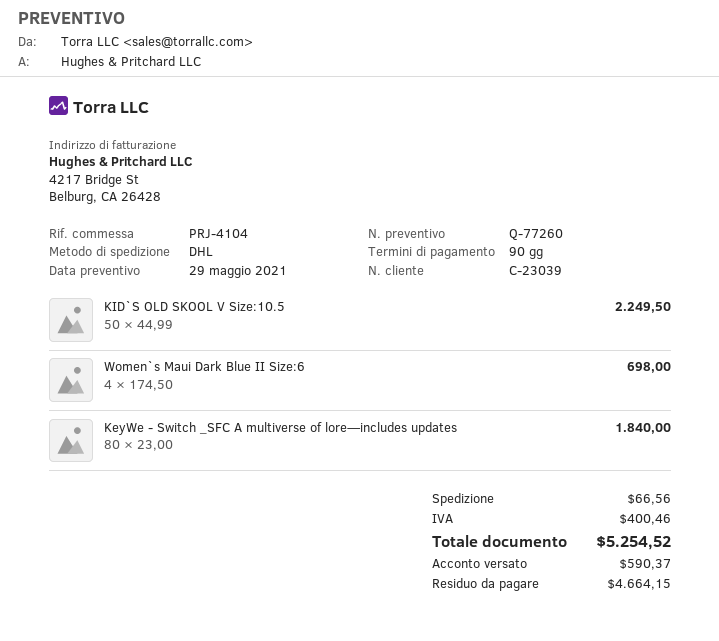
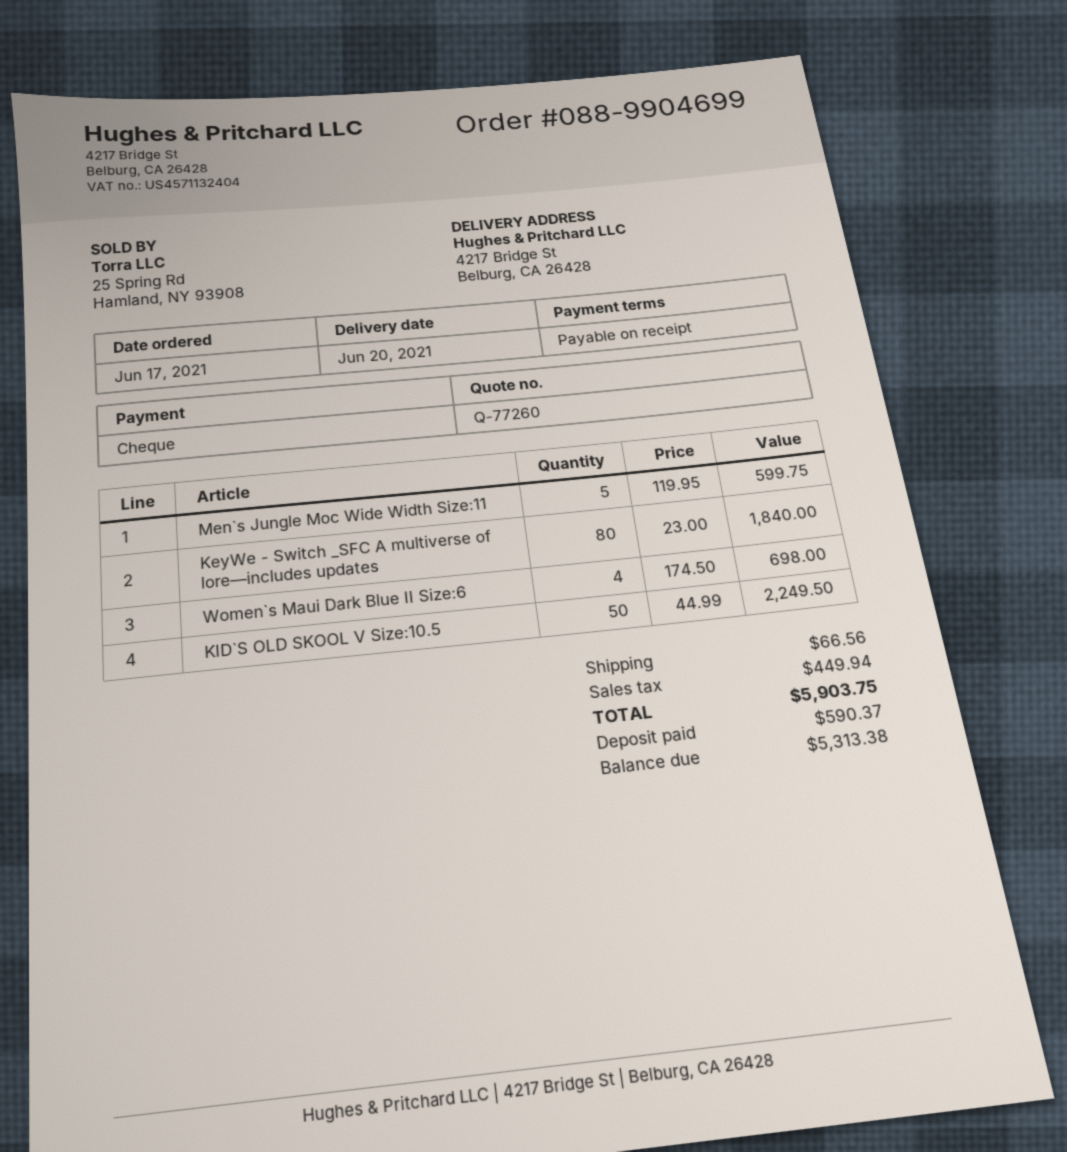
payment terms: 90 days -> on receipt
Men`s Jungle Moc Wide Width Size:11: none -> 5 x 119.95 = 599.75
tax: 400.46 -> 449.94
total: 5254.52 -> 5903.75
balance: 4664.15 -> 5313.38

